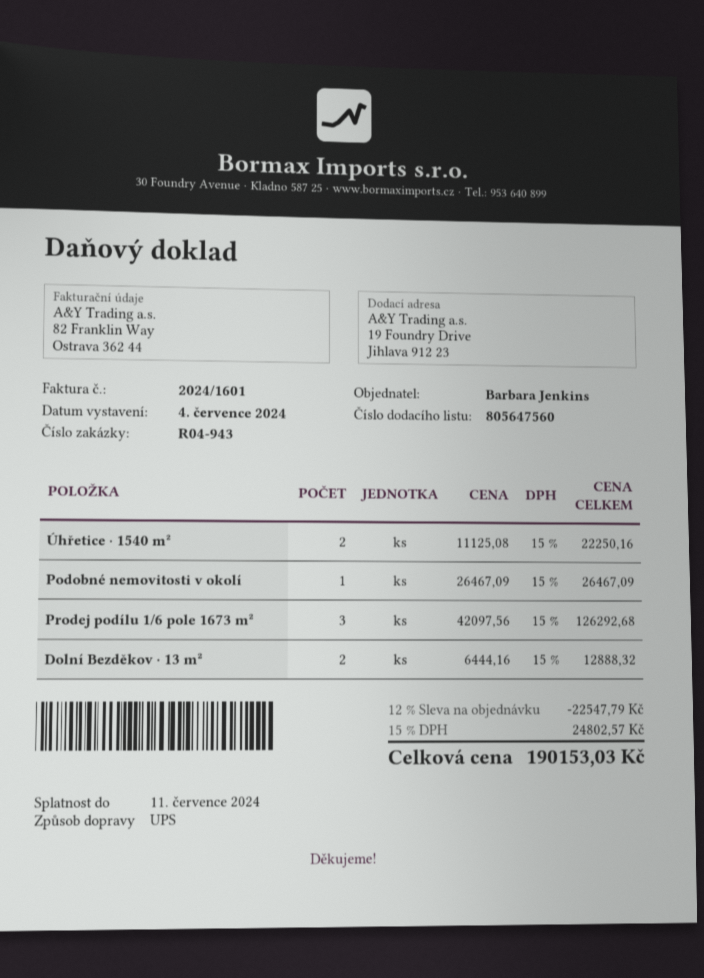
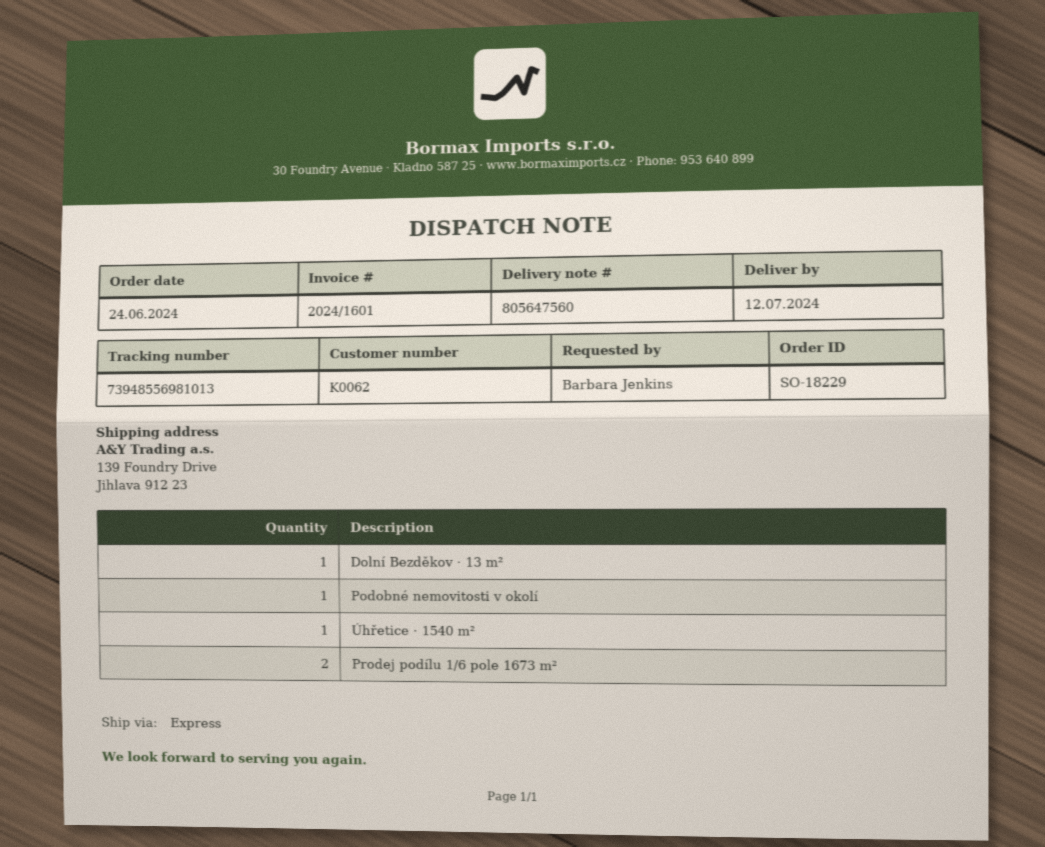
shipping method: UPS -> express
ship to: 19 Foundry Drive, Jihlava 912 23 -> 139 Foundry Drive, Jihlava 912 23
Úhřetice · 1540 m²: 2 -> 1
Prodej podílu 1/6 pole 1673 m²: 3 -> 2
Dolní Bezděkov · 13 m²: 2 -> 1

